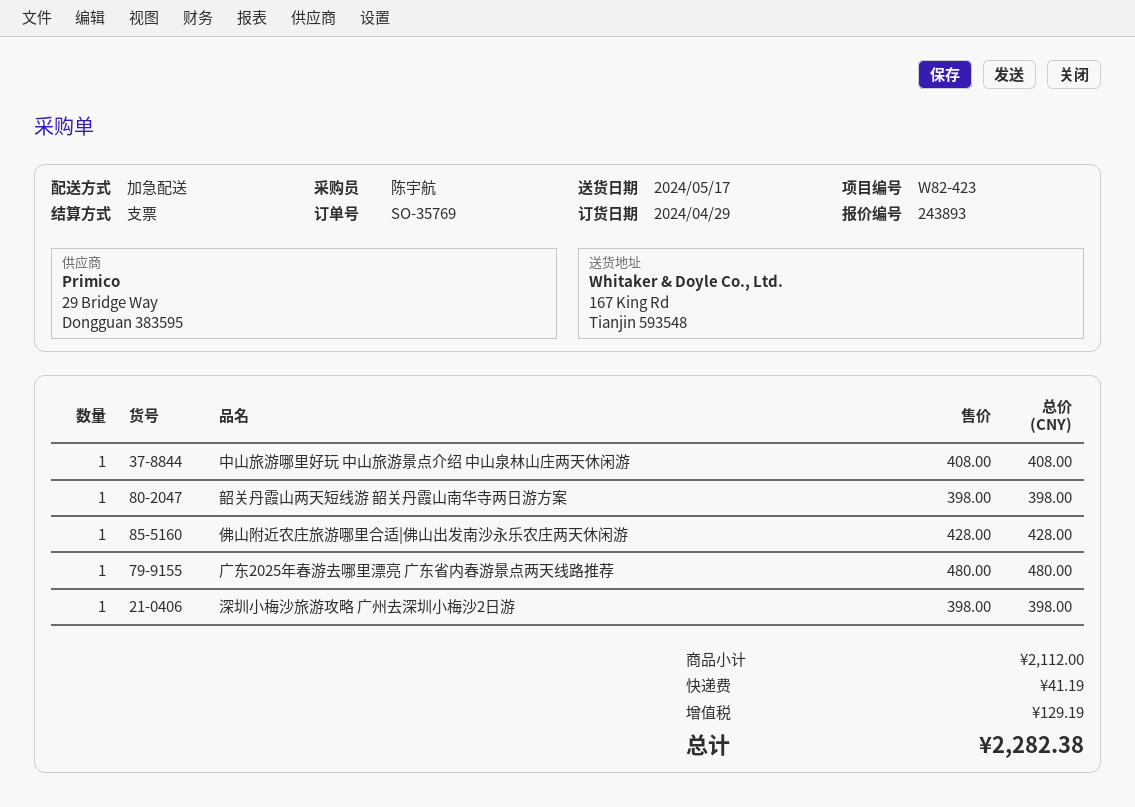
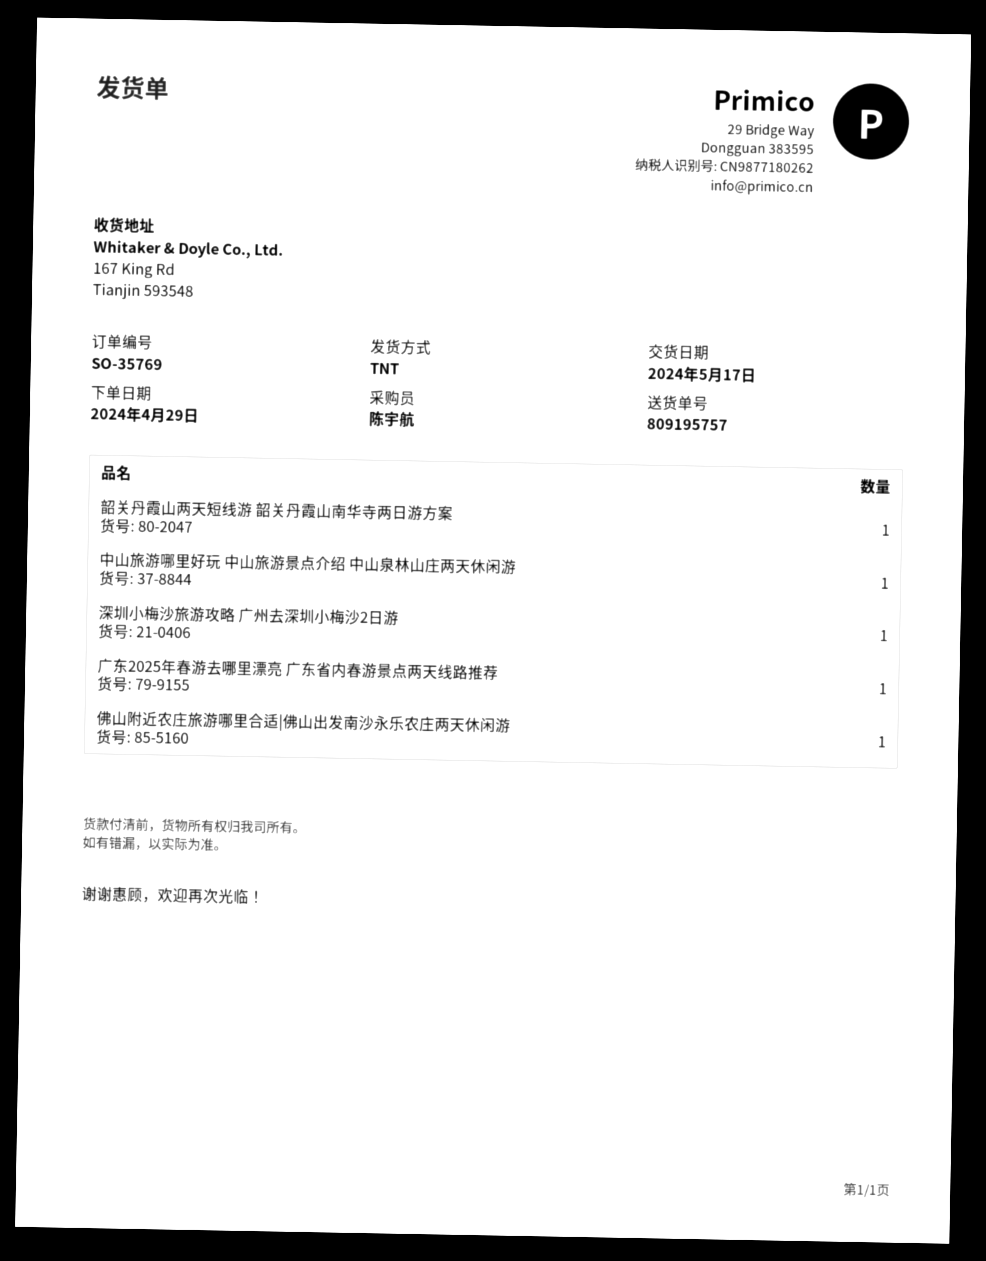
shipping method: express -> TNT

